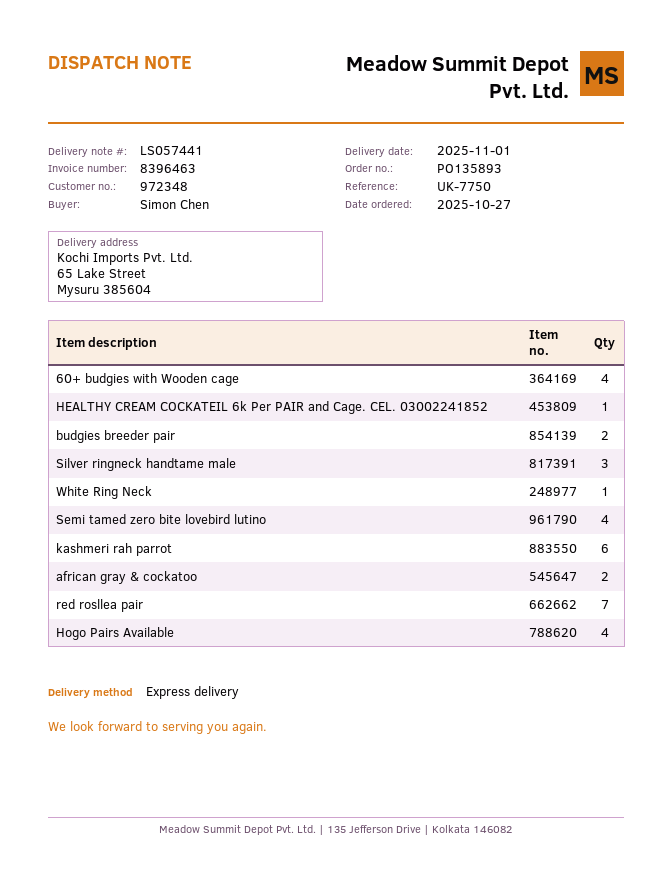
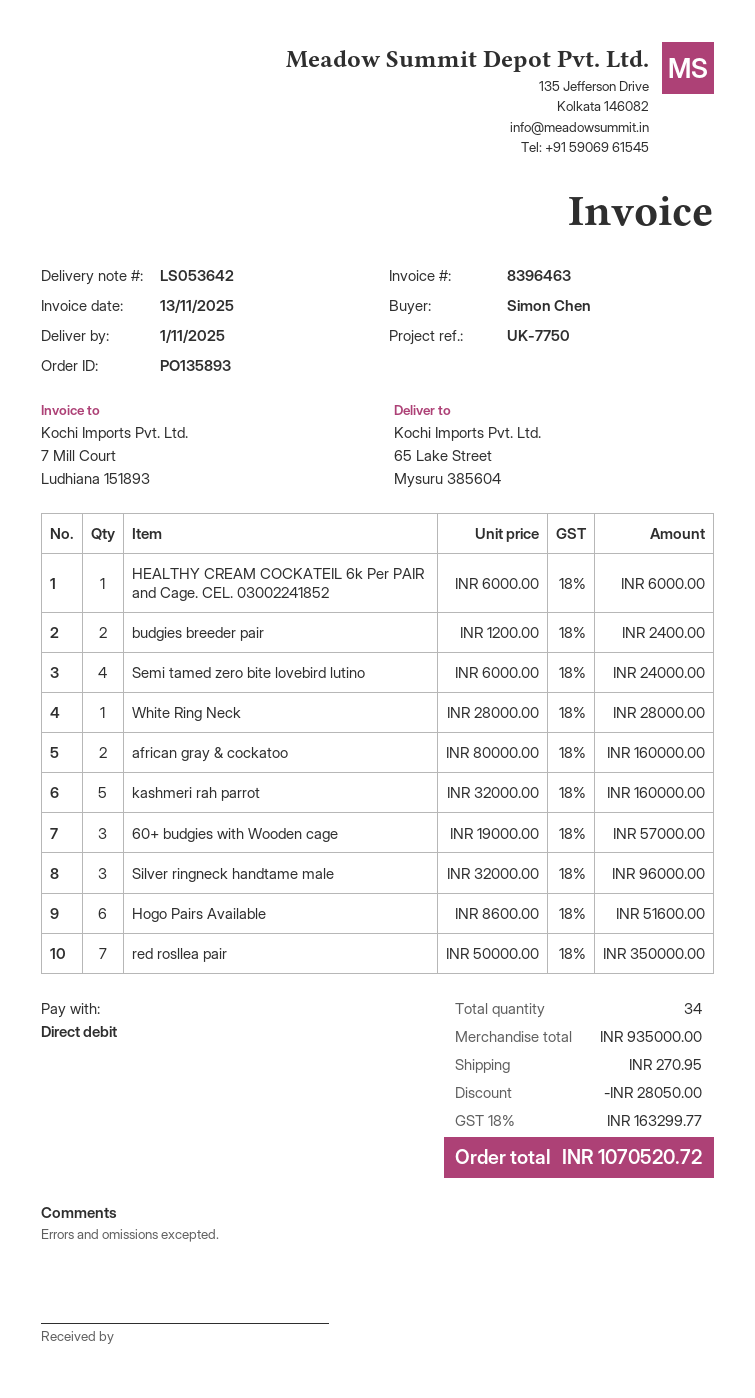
delivery note number: LS057441 -> LS053642
60+ budgies with Wooden cage: 4 -> 3
kashmeri rah parrot: 6 -> 5
Hogo Pairs Available: 4 -> 6

